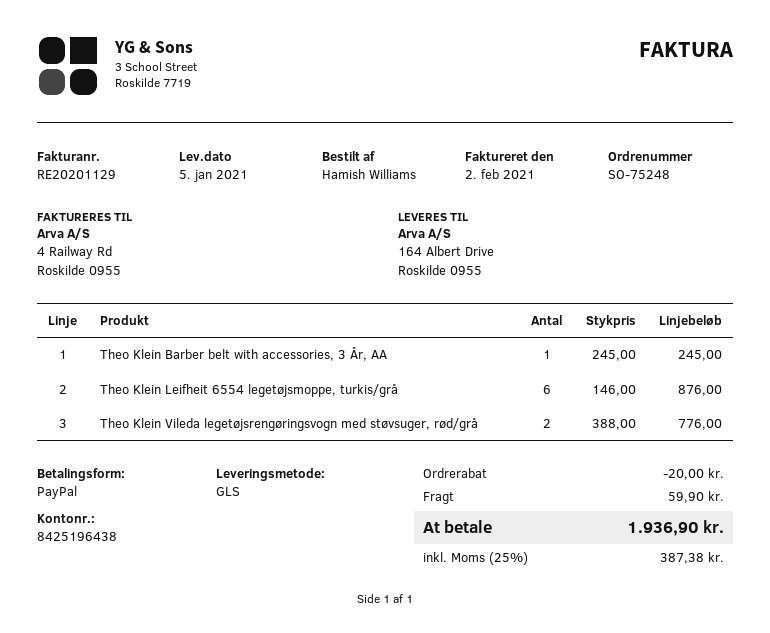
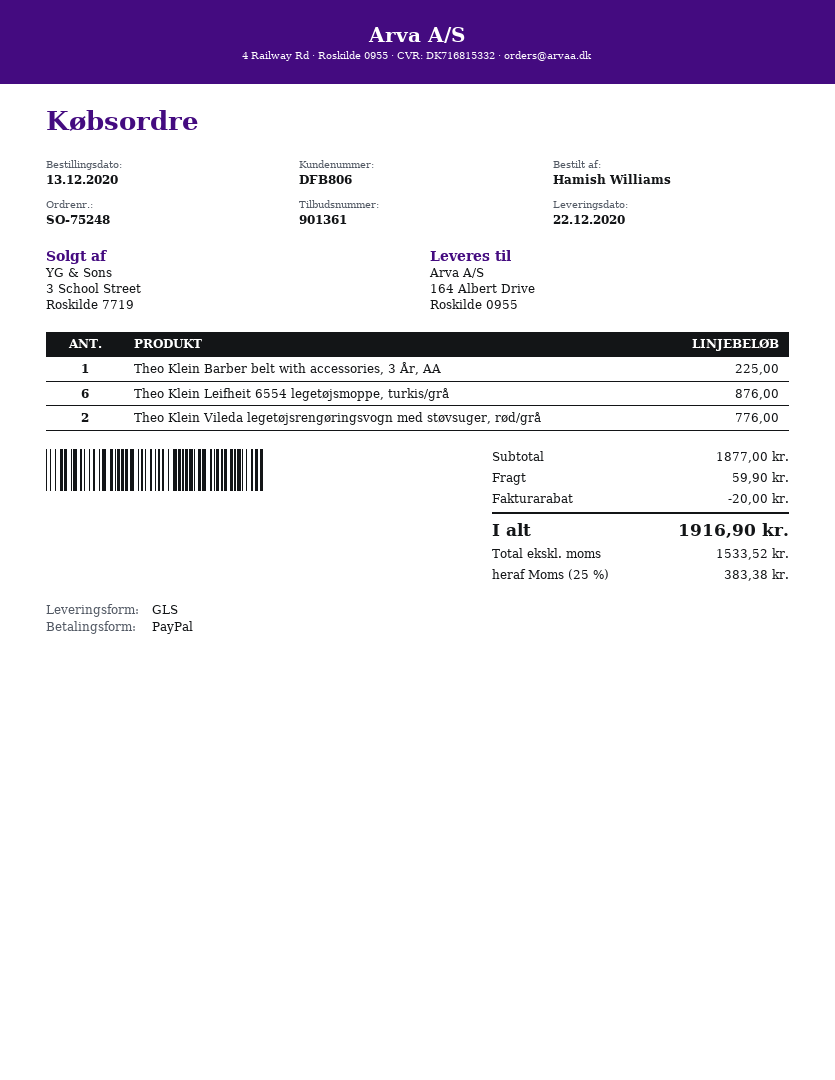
delivery date: 2021-01-05 -> 2020-12-22
Theo Klein Barber belt with accessories, 3 År, AA: 1 for 245.00 -> 1 for 225.00
tax: 25% = 387.38 -> 25% = 383.38
total: 1936.90 -> 1916.90

